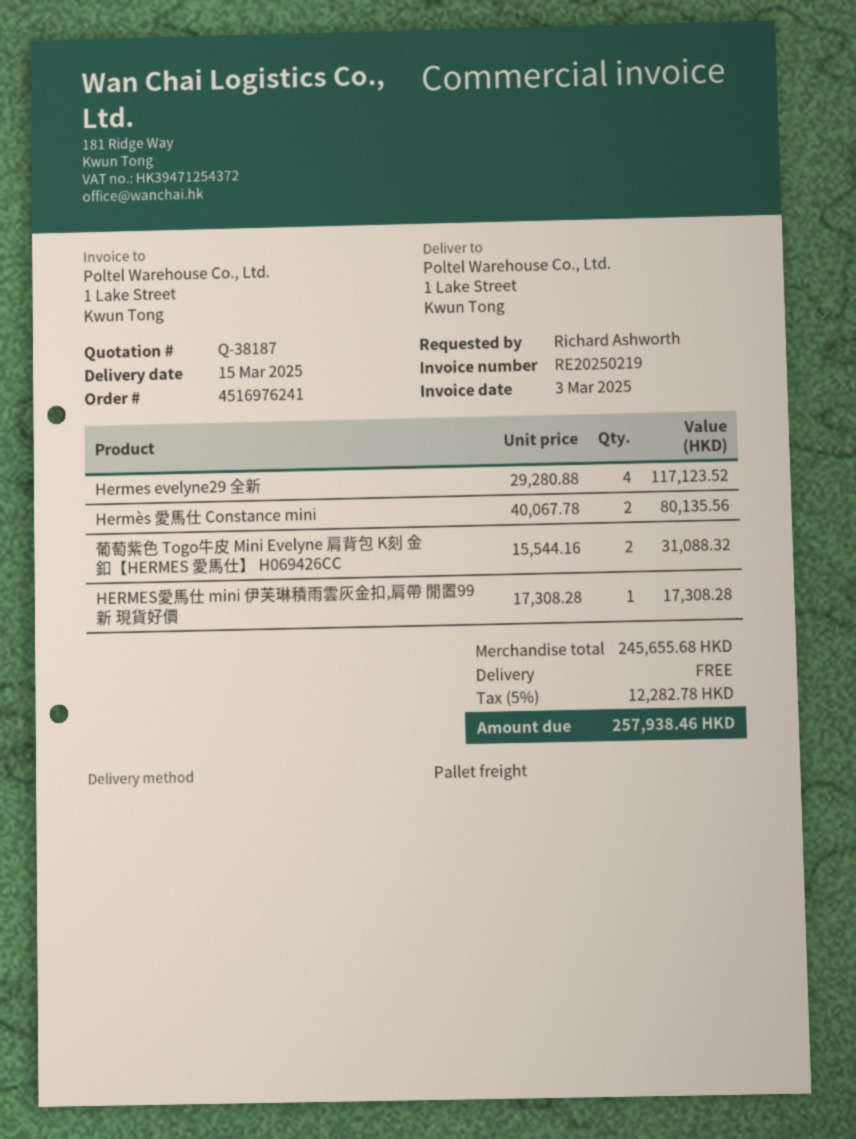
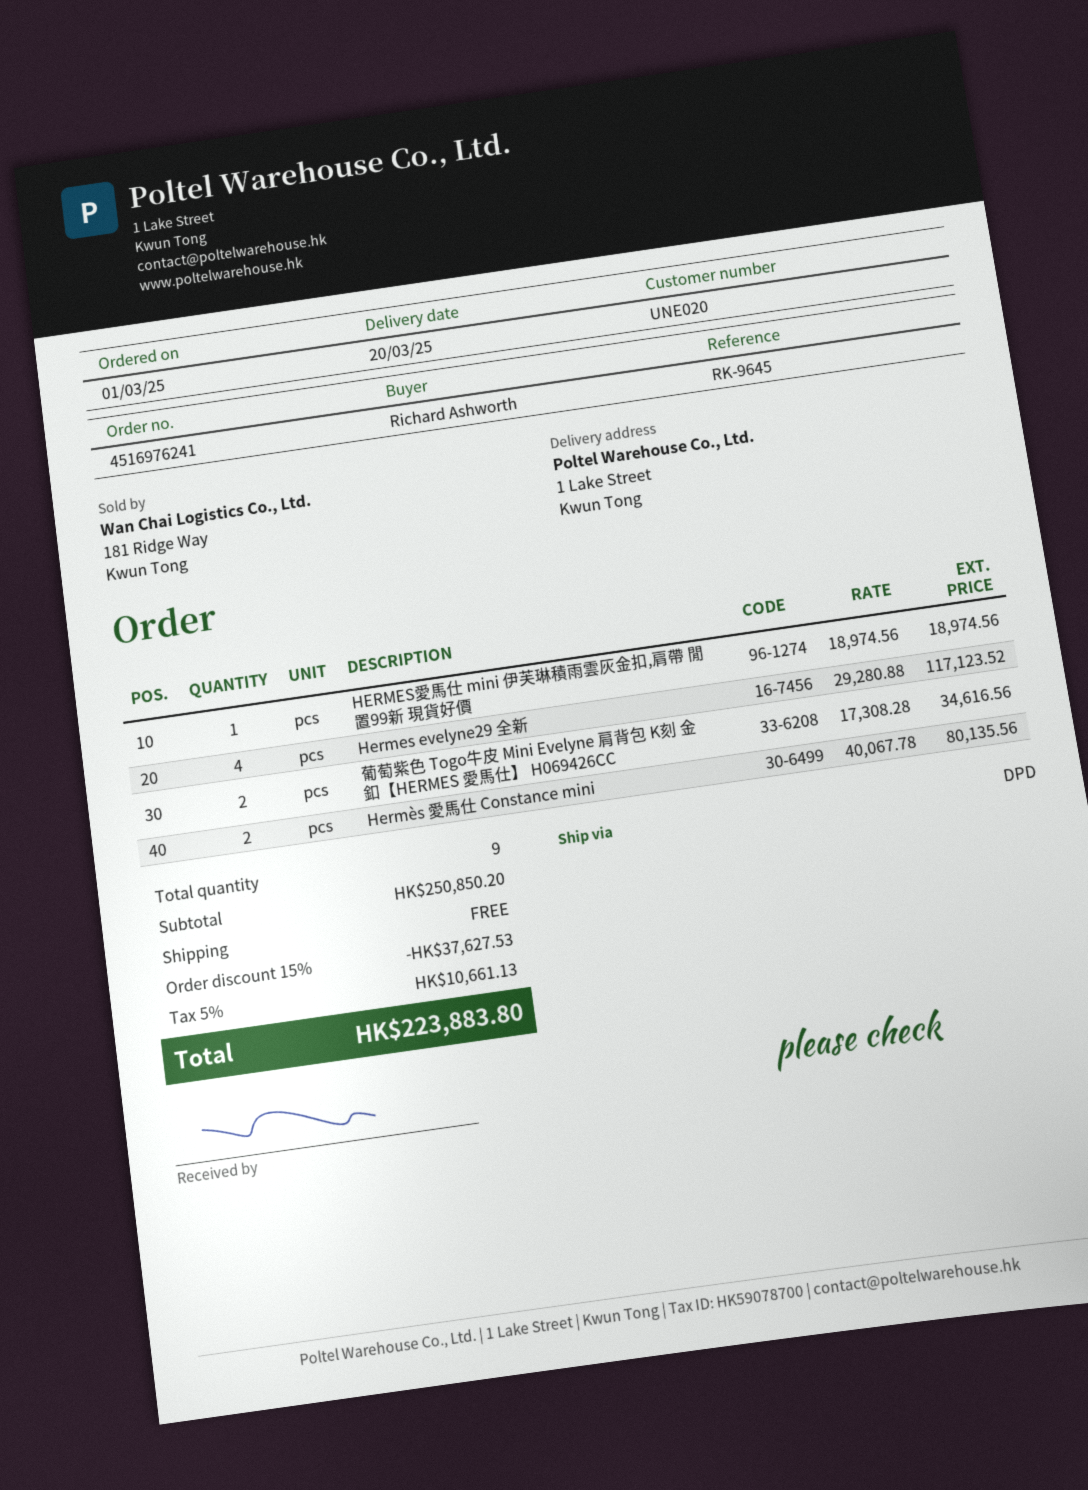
delivery date: 2025-03-15 -> 2025-03-20
shipping method: pallet freight -> DPD
葡萄紫色 Togo牛皮 Mini Evelyne 肩背包 K刻 金釦【HERMES 愛馬仕】 H069426CC: 2 x 15544.16 = 31088.32 -> 2 x 17308.28 = 34616.56
HERMES愛馬仕 mini 伊芙琳積雨雲灰金扣,肩帶 閒置99新 現貨好價: 1 x 17308.28 = 17308.28 -> 1 x 18974.56 = 18974.56
subtotal: 245655.68 -> 250850.20
discount: none -> 15% = 37627.53
tax: 5% = 12282.78 -> 5% = 10661.13
total: 257938.46 -> 223883.80

